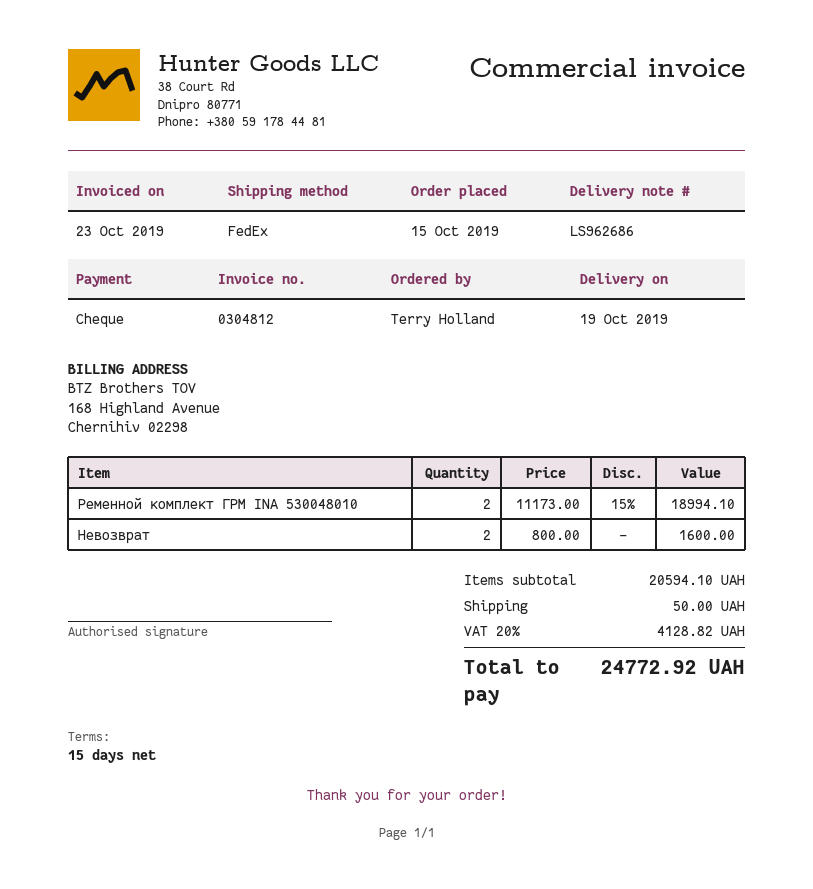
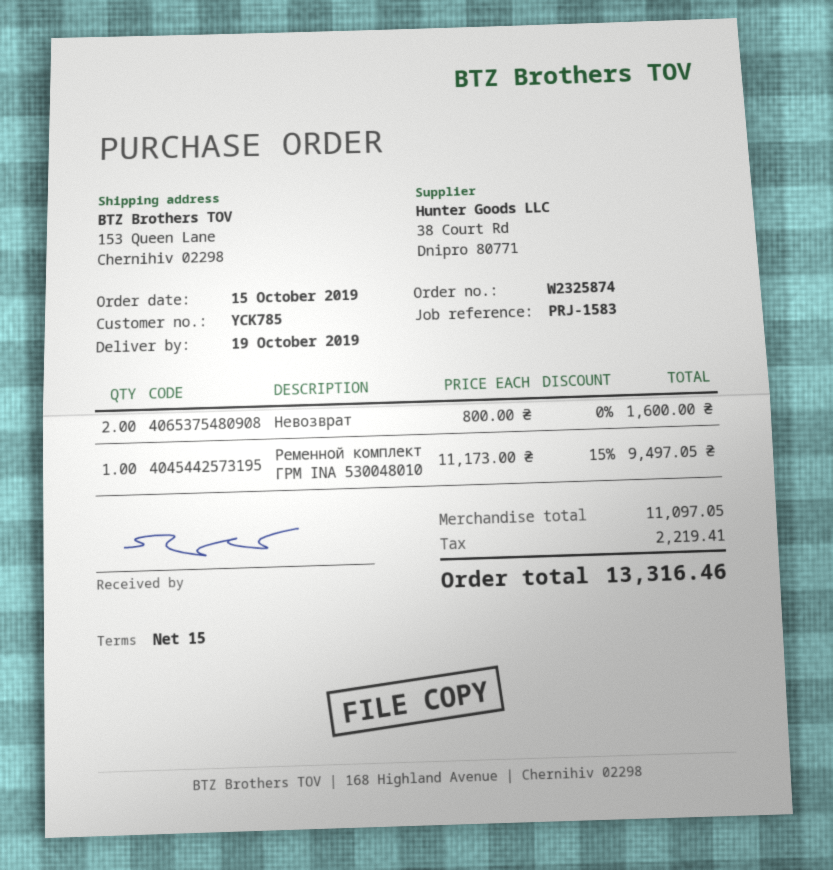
Ременной комплект ГРМ INA 530048010: 2 x 11173.00 - 15% = 18994.10 -> 1 x 11173.00 - 15% = 9497.05
subtotal: 20594.10 -> 11097.05
shipping: 50.00 -> none
tax: 4128.82 -> 2219.41
total: 24772.92 -> 13316.46

